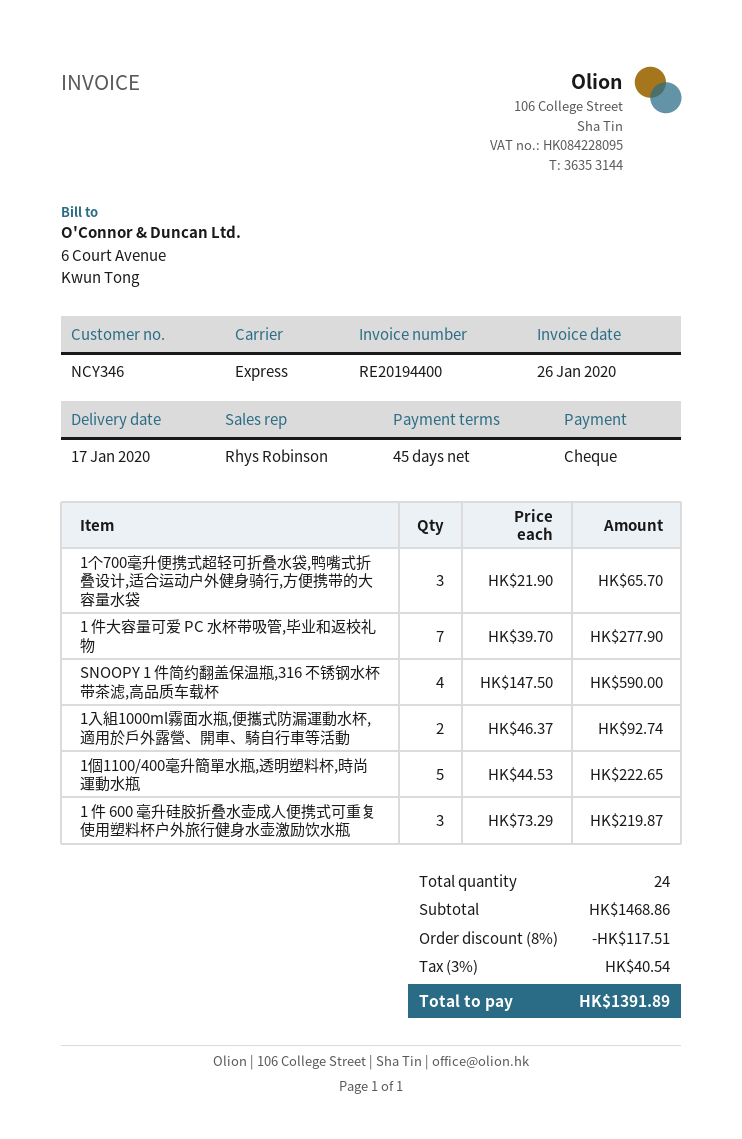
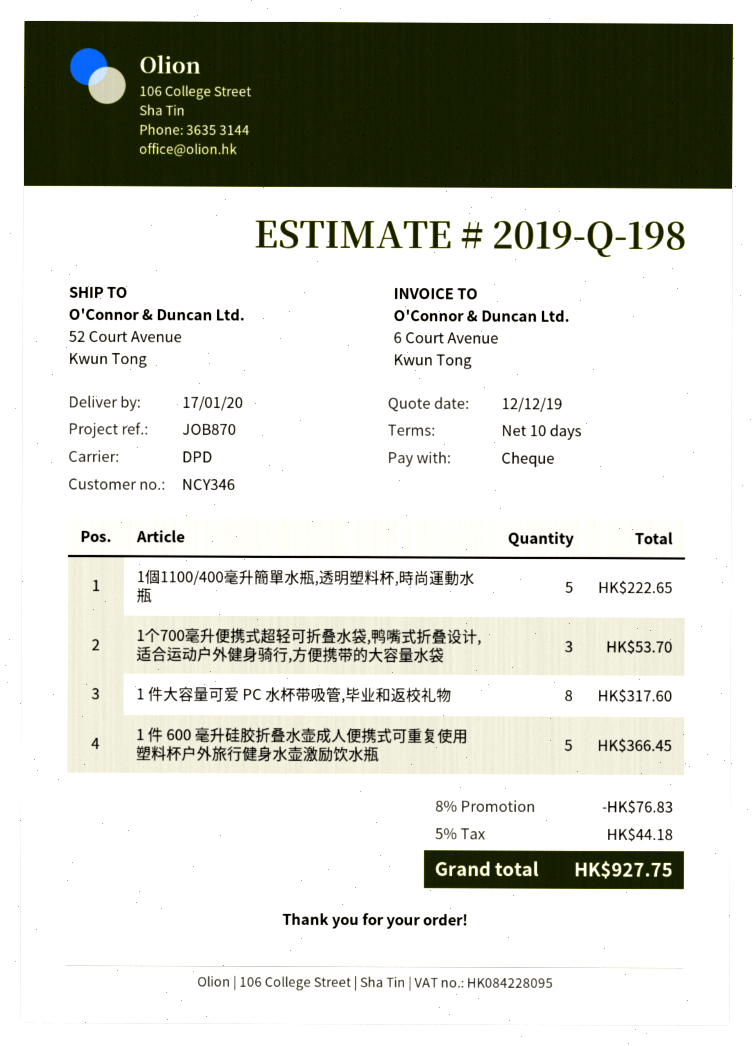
payment terms: 45 days -> 10 days
shipping method: express -> DPD
1个700毫升便携式超轻可折叠水袋,鸭嘴式折叠设计,适合运动户外健身骑行,方便携带的大容量水袋: 3 for 65.70 -> 3 for 53.70
1 件大容量可爱 PC 水杯带吸管,毕业和返校礼物: 7 for 277.90 -> 8 for 317.60
SNOOPY 1 件简约翻盖保温瓶,316 不锈钢水杯带茶滤,高品质车载杯: 4 for 590.00 -> none
1入組1000ml霧面水瓶,便攜式防漏運動水杯,適用於戶外露營、開車、騎自行車等活動: 2 for 92.74 -> none
1 件 600 毫升硅胶折叠水壶成人便携式可重复使用塑料杯户外旅行健身水壶激励饮水瓶: 3 for 219.87 -> 5 for 366.45
discount: 8% = 117.51 -> 8% = 76.83
tax: 3% = 40.54 -> 5% = 44.18
total: 1391.89 -> 927.75

